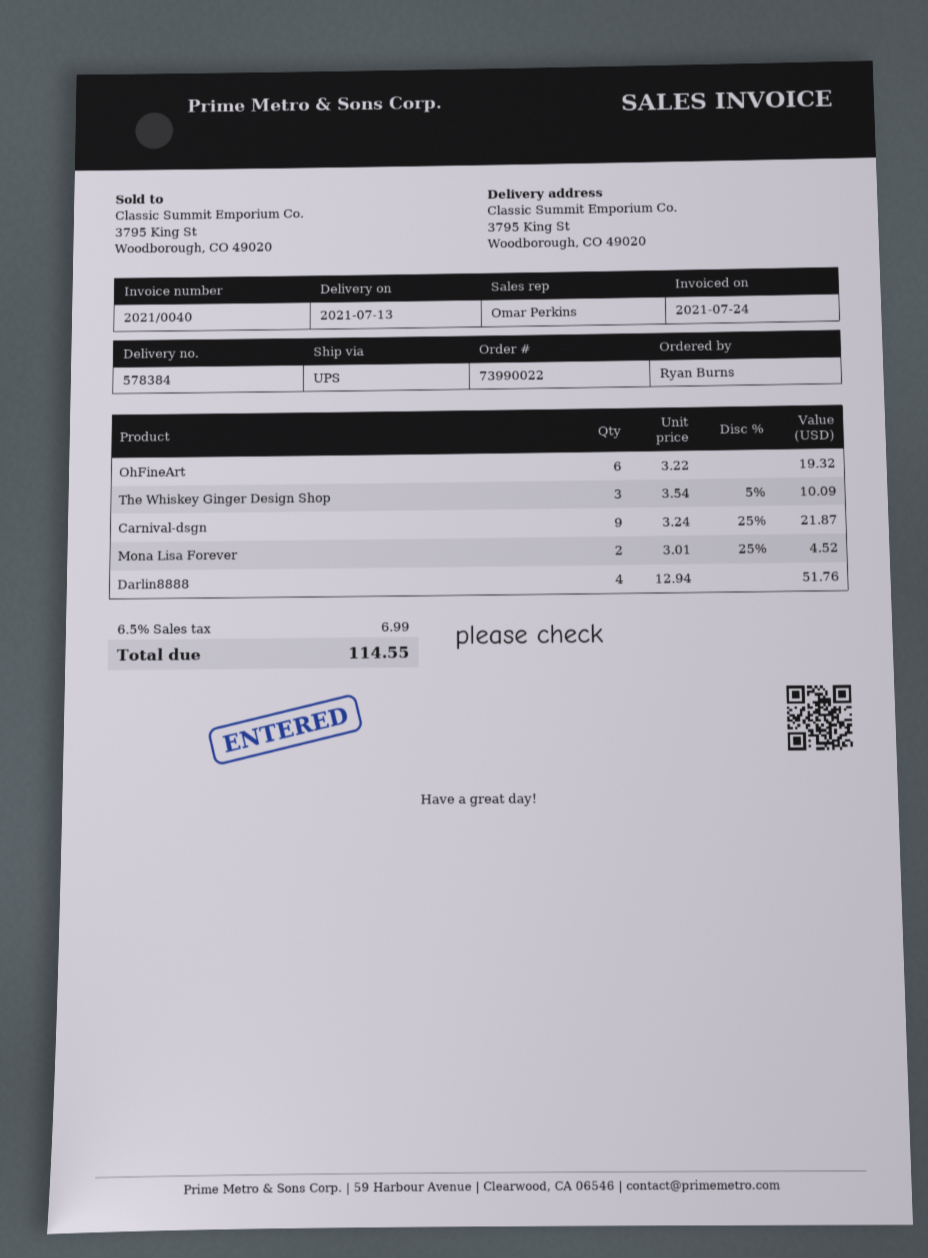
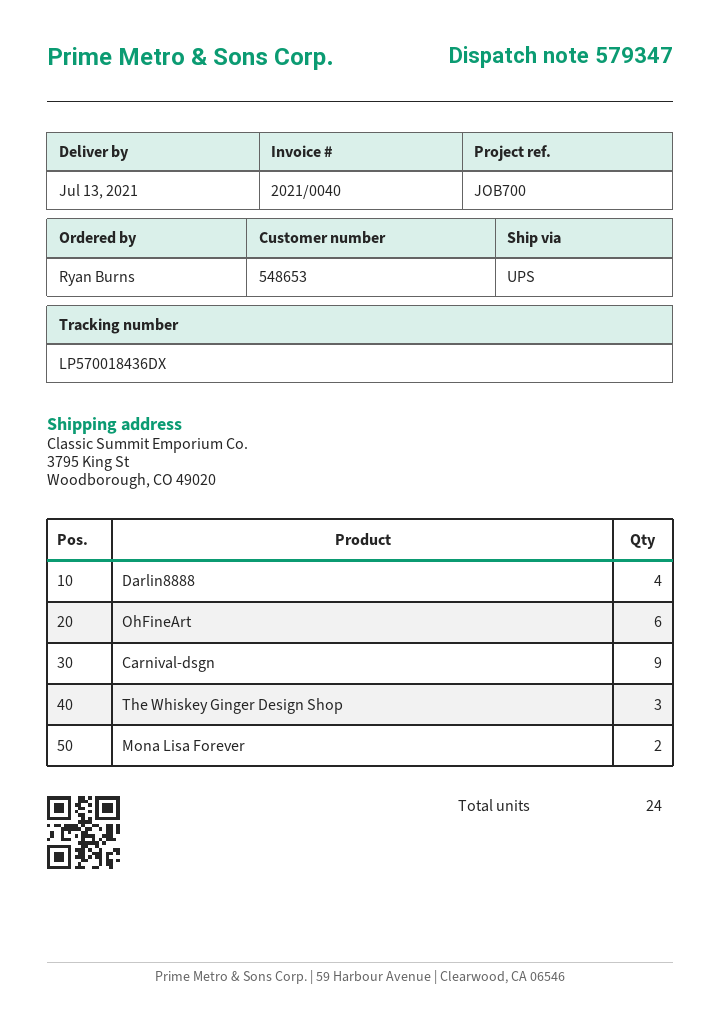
delivery note number: 578384 -> 579347

